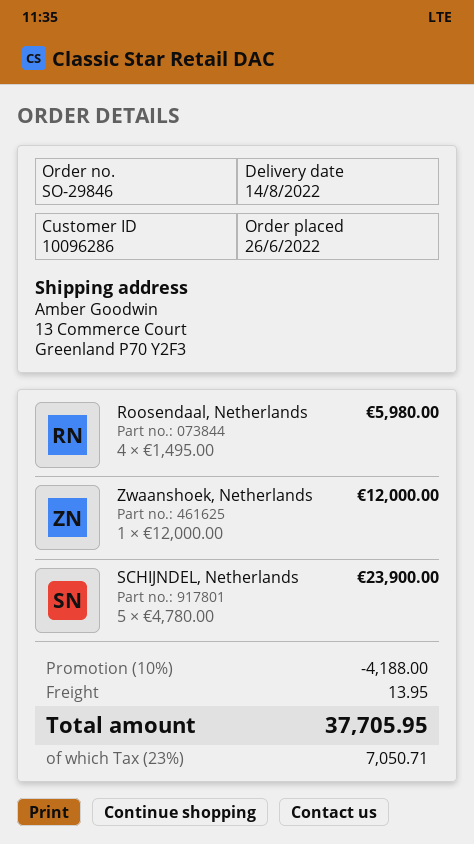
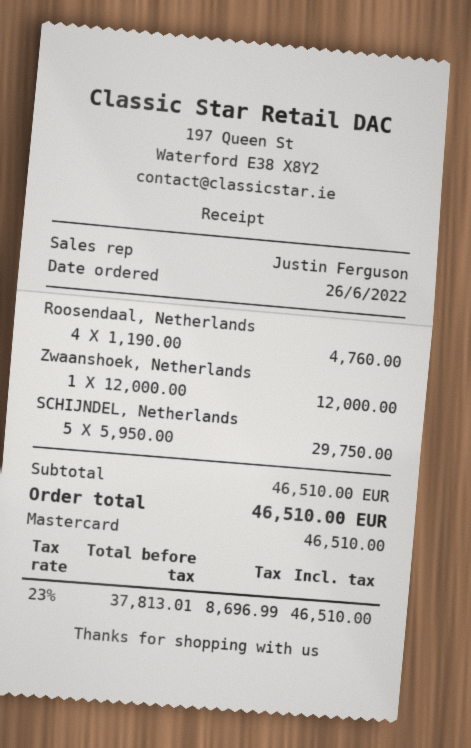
Roosendaal, Netherlands: 4 x 1495.00 = 5980.00 -> 4 x 1190.00 = 4760.00
SCHIJNDEL, Netherlands: 5 x 4780.00 = 23900.00 -> 5 x 5950.00 = 29750.00
discount: 10% = 4188.00 -> none
shipping: 13.95 -> none
tax: 23% = 7050.71 -> 23% = 8696.99
total: 37705.95 -> 46510.00

